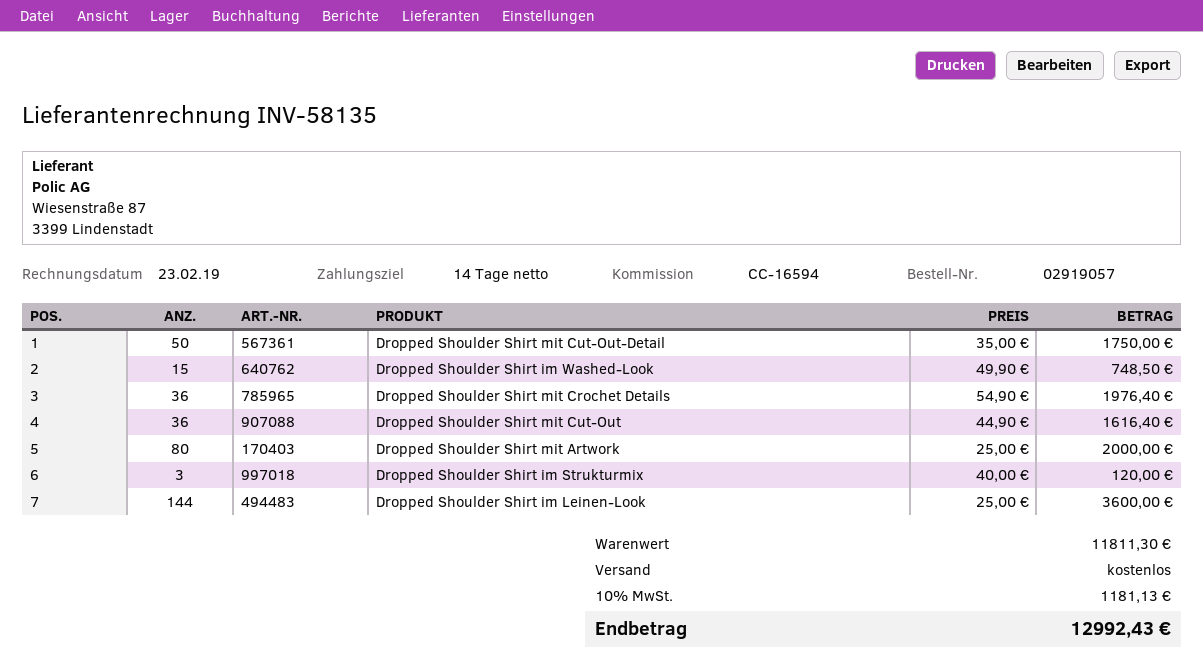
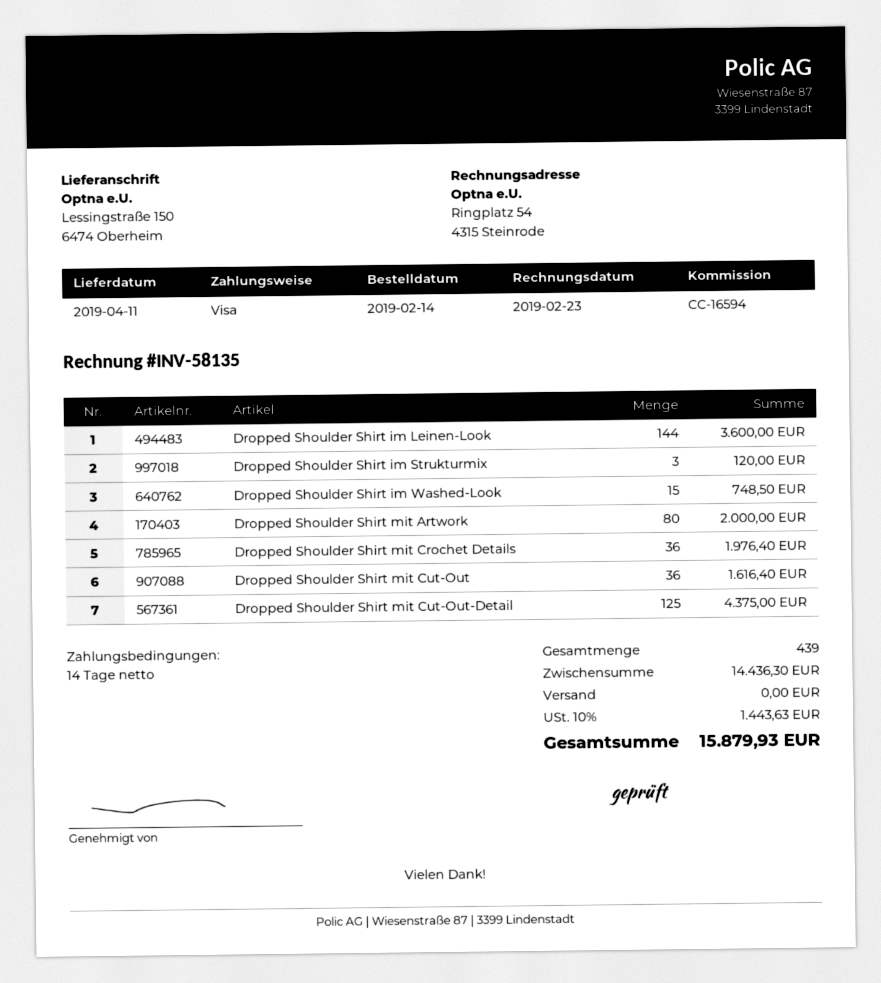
Dropped Shoulder Shirt mit Cut-Out-Detail: 50 for 1750.00 -> 125 for 4375.00
subtotal: 11811.30 -> 14436.30
tax: 10% = 1181.13 -> 10% = 1443.63
total: 12992.43 -> 15879.93

